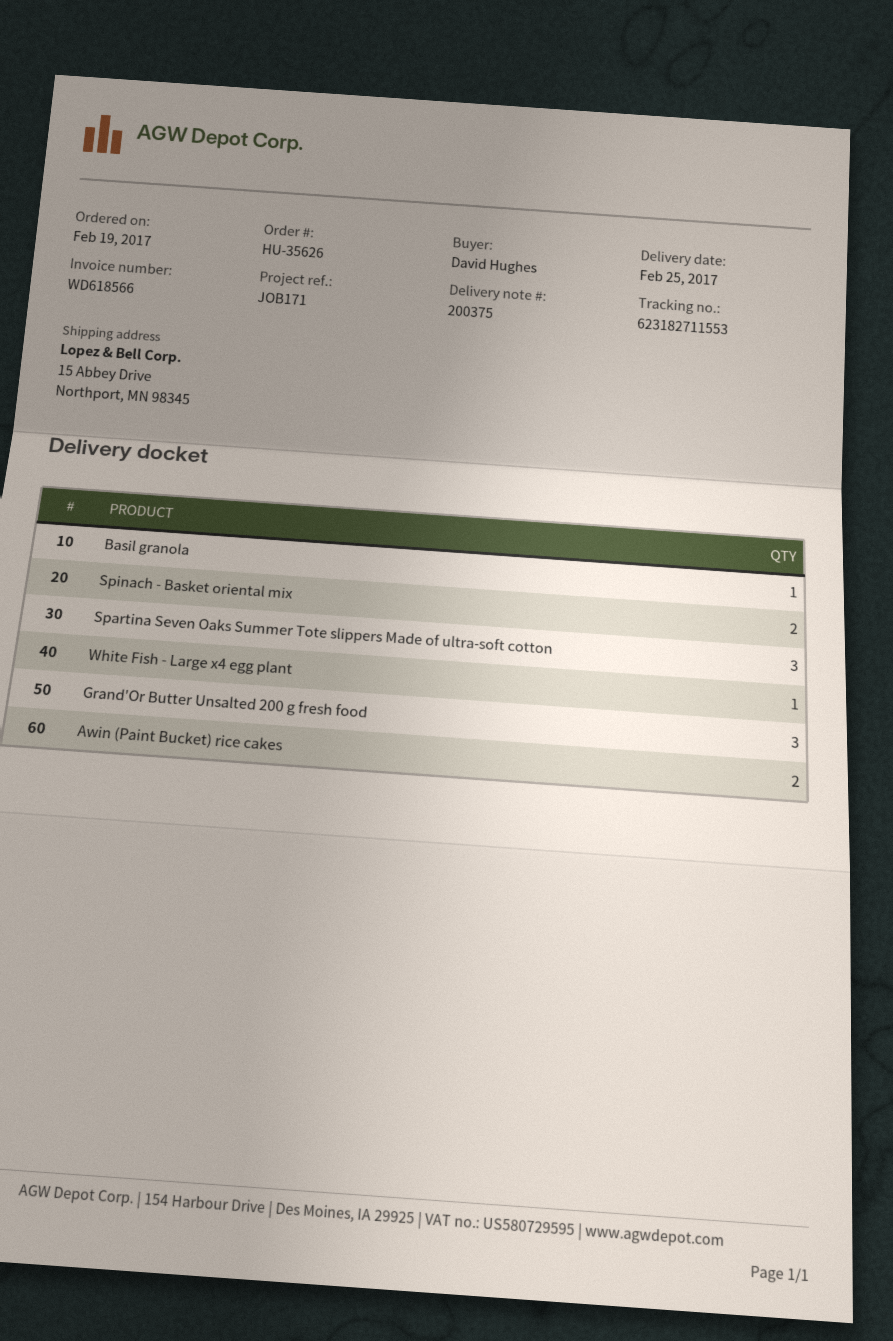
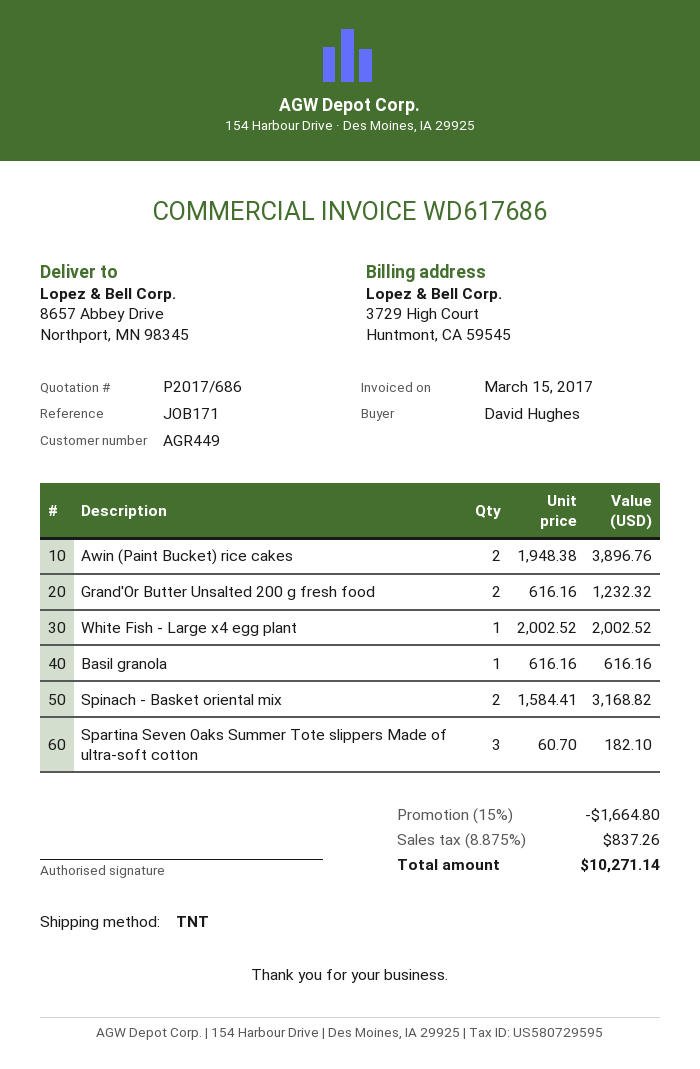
invoice number: WD618566 -> WD617686
ship to: 15 Abbey Drive, Northport, MN 98345 -> 8657 Abbey Drive, Northport, MN 98345
Grand'Or Butter Unsalted 200 g fresh food: 3 -> 2

